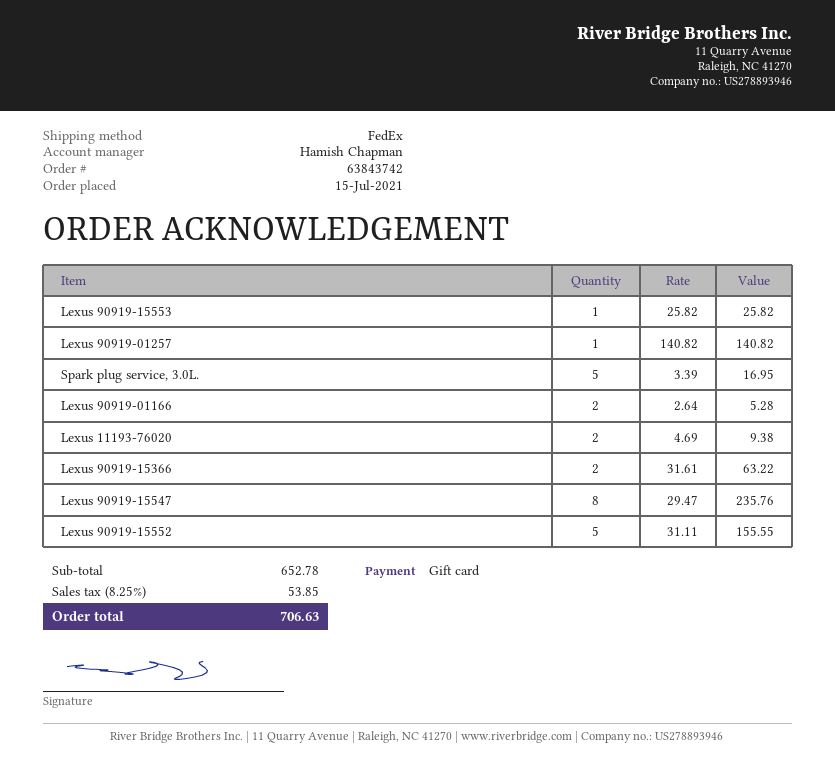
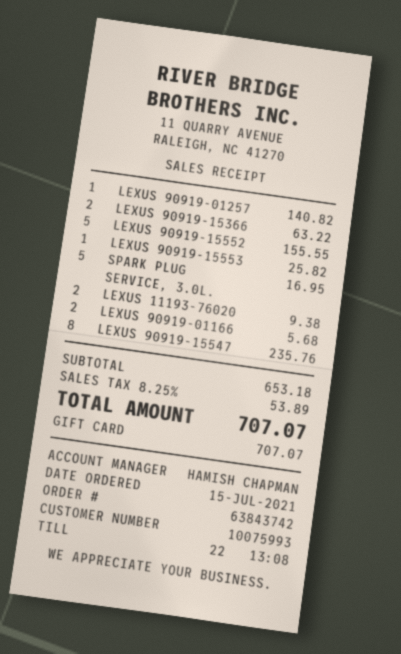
Lexus 90919-01166: 2 for 5.28 -> 2 for 5.68
subtotal: 652.78 -> 653.18
tax: 8.25% = 53.85 -> 8.25% = 53.89
total: 706.63 -> 707.07

